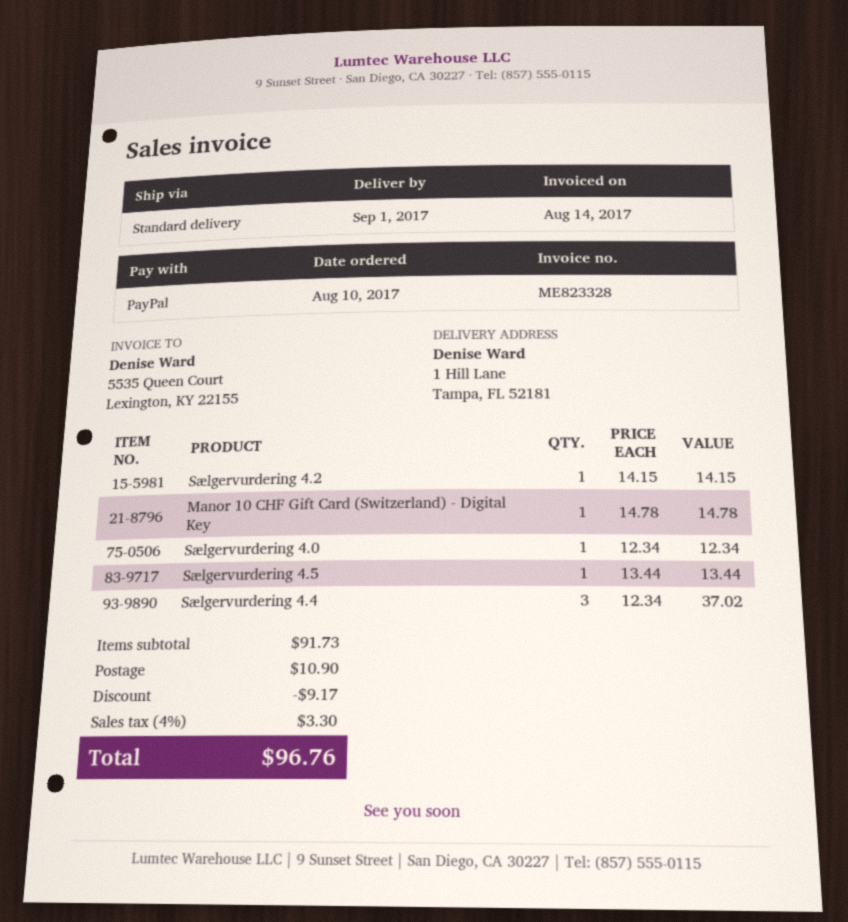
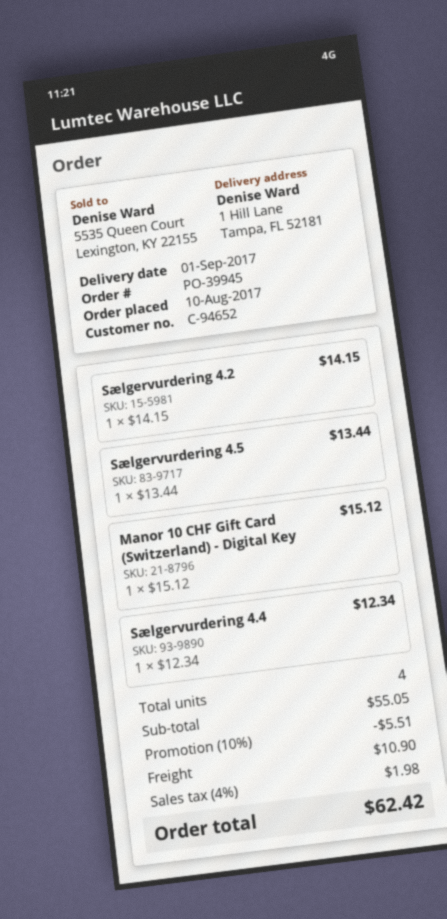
Manor 10 CHF Gift Card (Switzerland) - Digital Key: 1 x 14.78 = 14.78 -> 1 x 15.12 = 15.12
Sælgervurdering 4.0: 1 x 12.34 = 12.34 -> none
Sælgervurdering 4.4: 3 x 12.34 = 37.02 -> 1 x 12.34 = 12.34
subtotal: 91.73 -> 55.05
discount: 9.17 -> 5.51
tax: 4% = 3.30 -> 4% = 1.98
total: 96.76 -> 62.42

